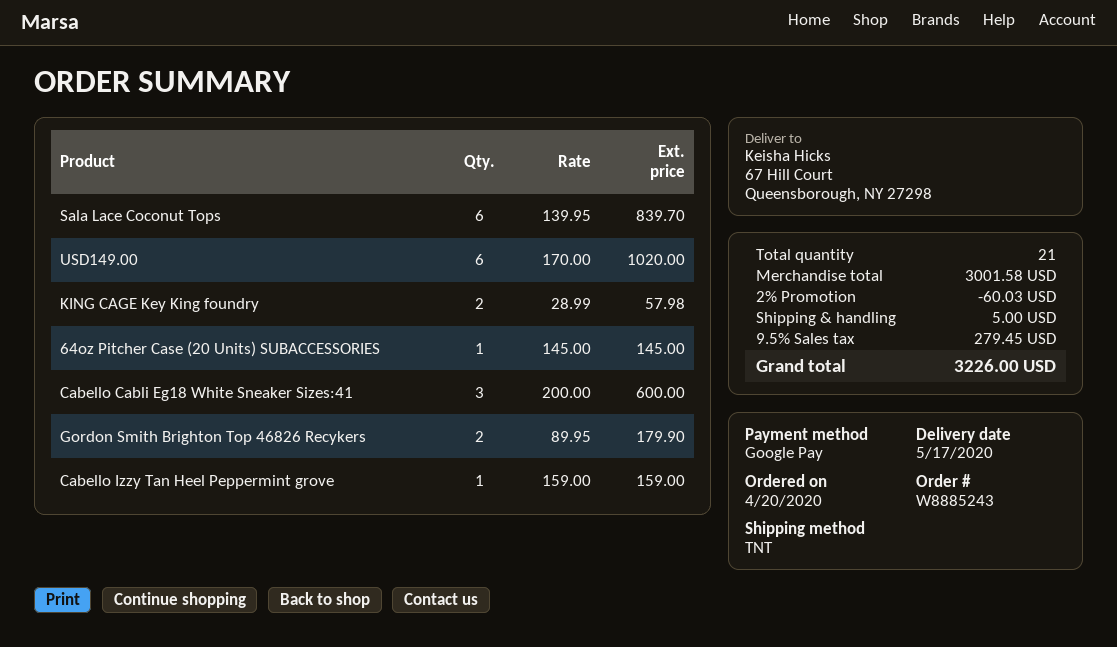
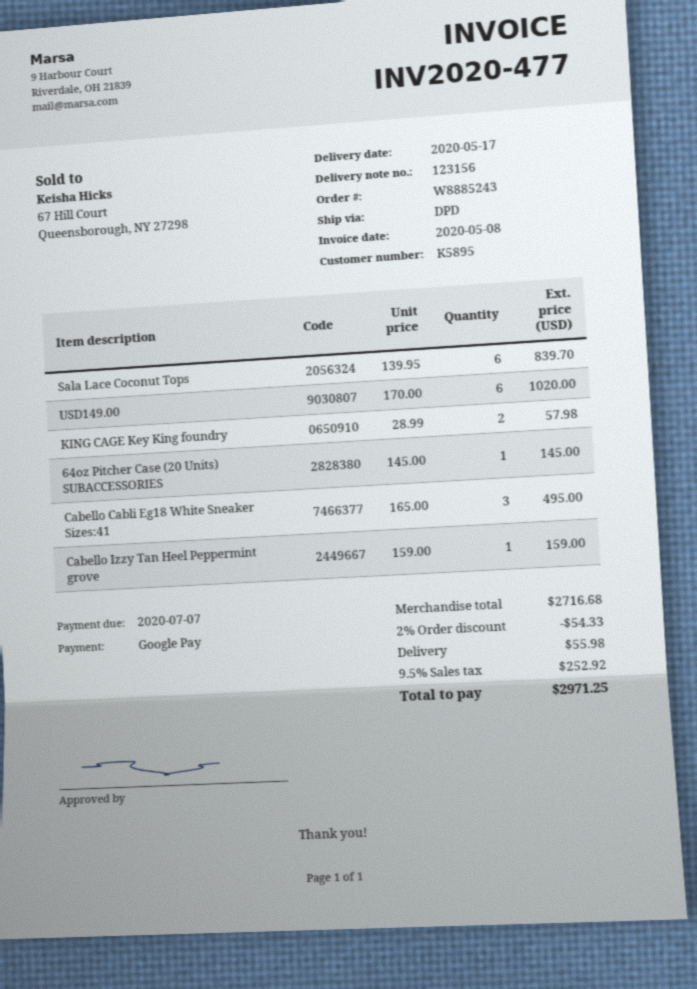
shipping method: TNT -> DPD
Cabello Cabli Eg18 White Sneaker Sizes:41: 3 x 200.00 = 600.00 -> 3 x 165.00 = 495.00
Gordon Smith Brighton Top 46826 Recykers: 2 x 89.95 = 179.90 -> none
subtotal: 3001.58 -> 2716.68
discount: 2% = 60.03 -> 2% = 54.33
shipping: 5.00 -> 55.98
tax: 9.5% = 279.45 -> 9.5% = 252.92
total: 3226.00 -> 2971.25

